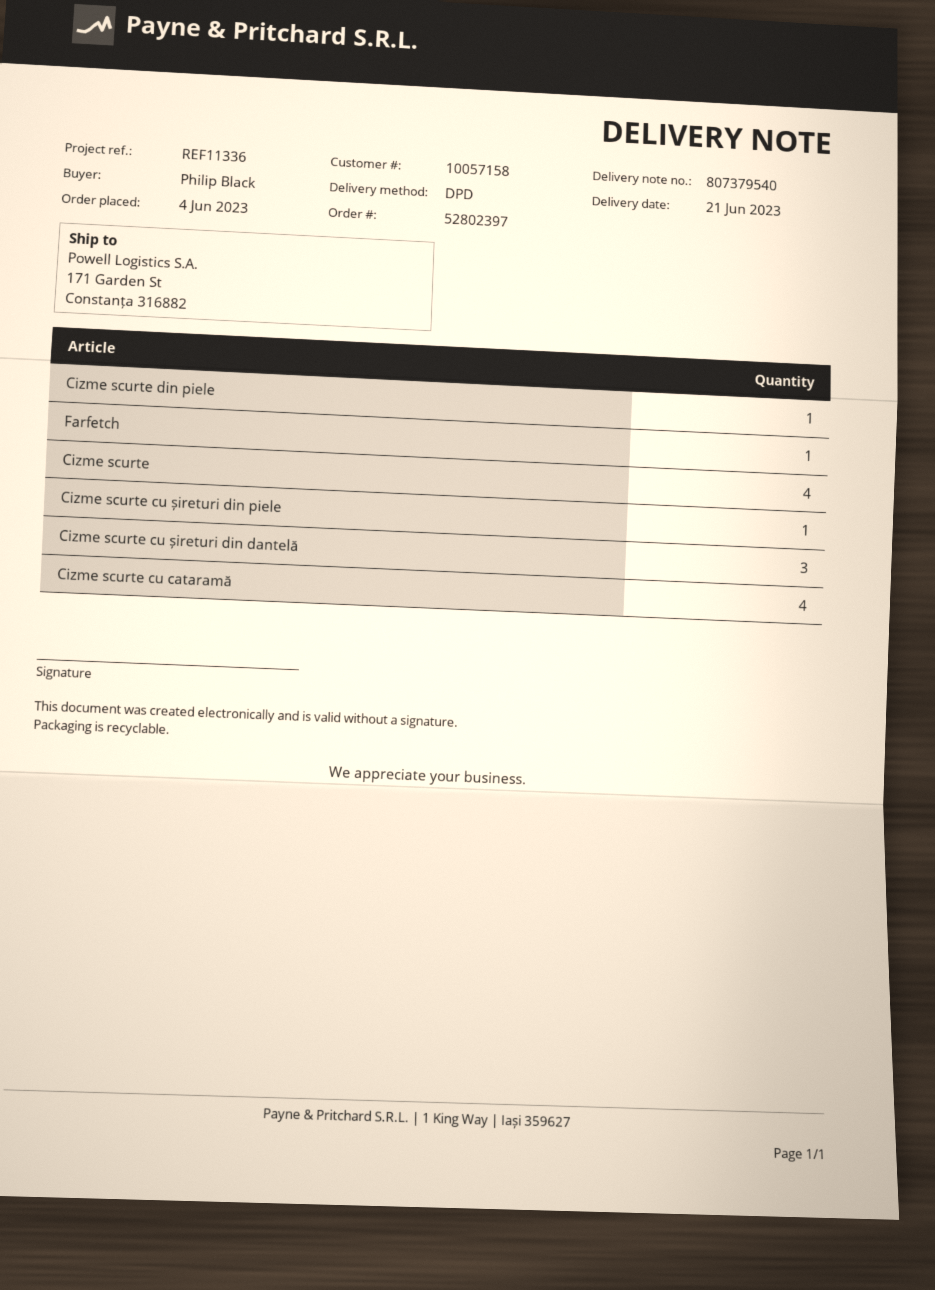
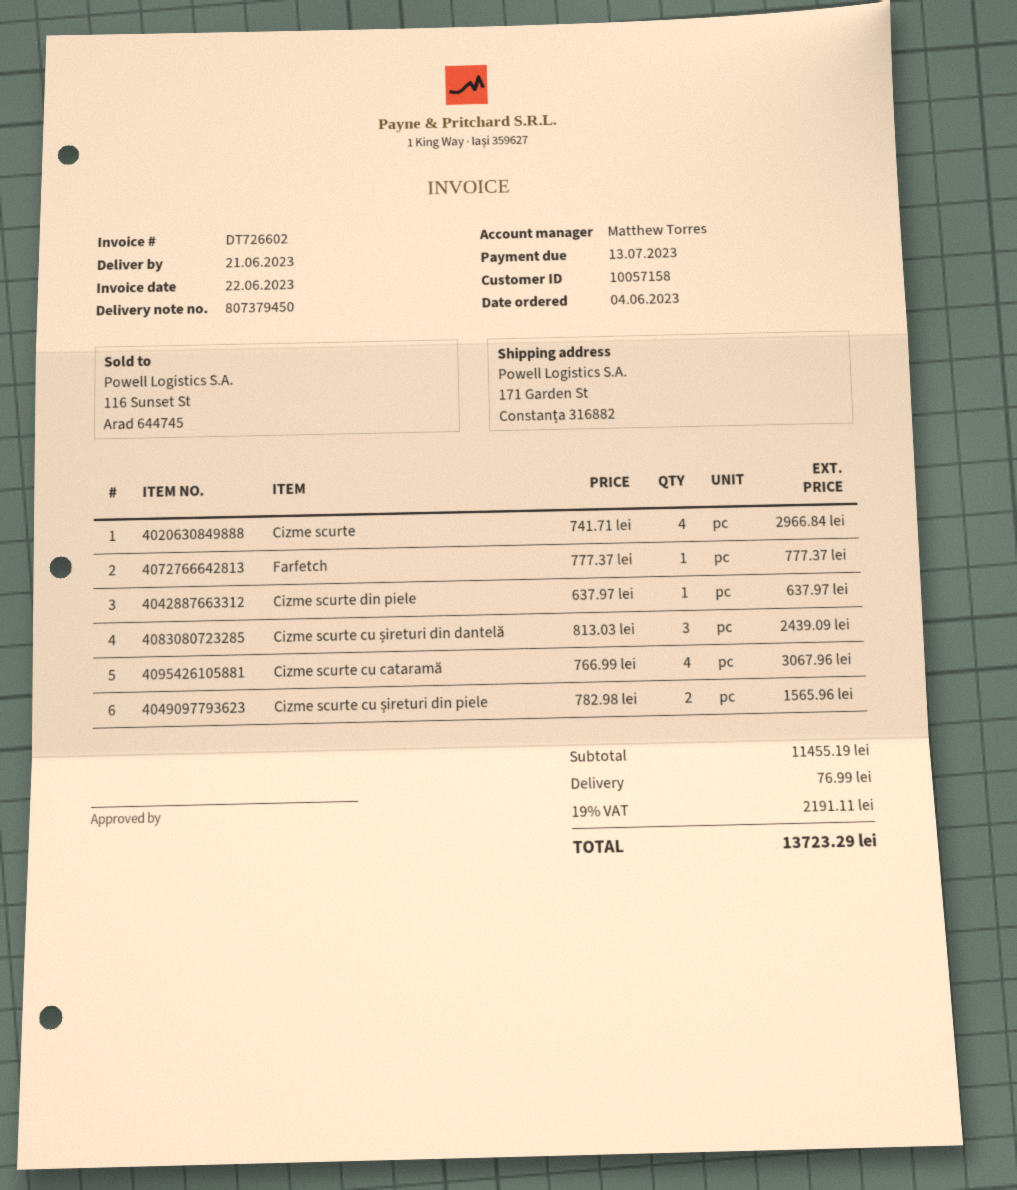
delivery note number: 807379540 -> 807379450
Cizme scurte cu șireturi din piele: 1 -> 2

